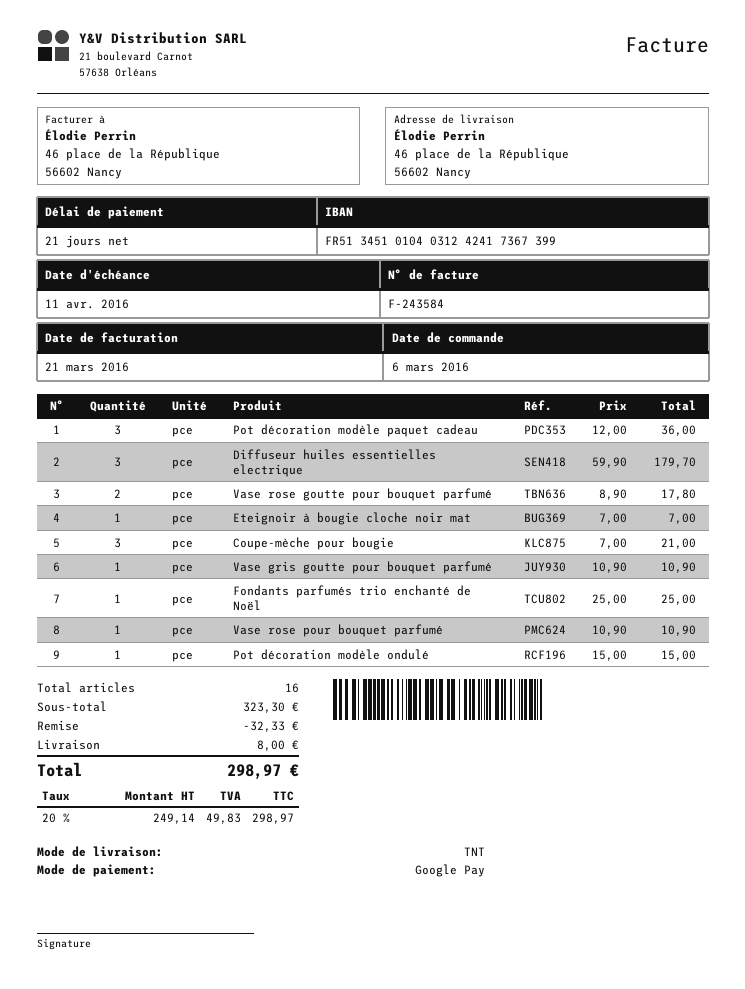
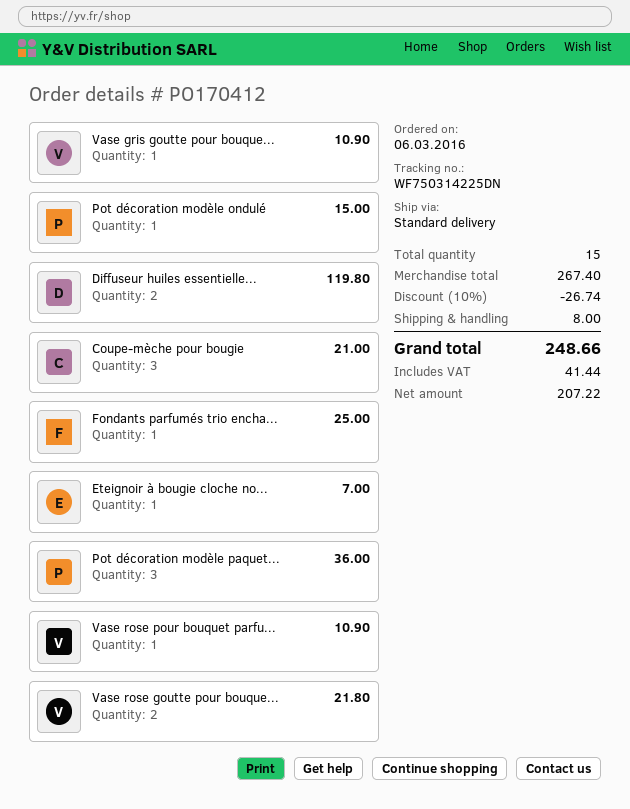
shipping method: TNT -> standard
Diffuseur huiles essentielles electrique: 3 for 179.70 -> 2 for 119.80
Vase rose goutte pour bouquet parfumé: 2 for 17.80 -> 2 for 21.80
total quantity: 16 -> 15
subtotal: 323.30 -> 267.40
discount: 32.33 -> 26.74
net: 249.14 -> 207.22
tax: 49.83 -> 41.44
total: 298.97 -> 248.66

